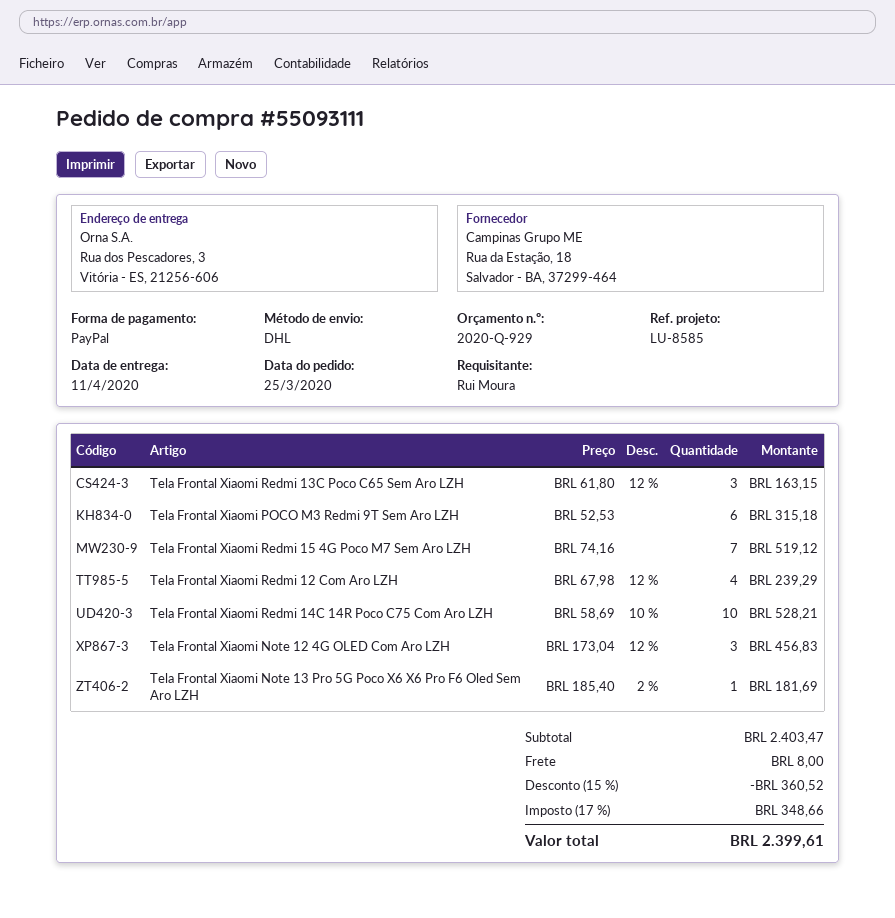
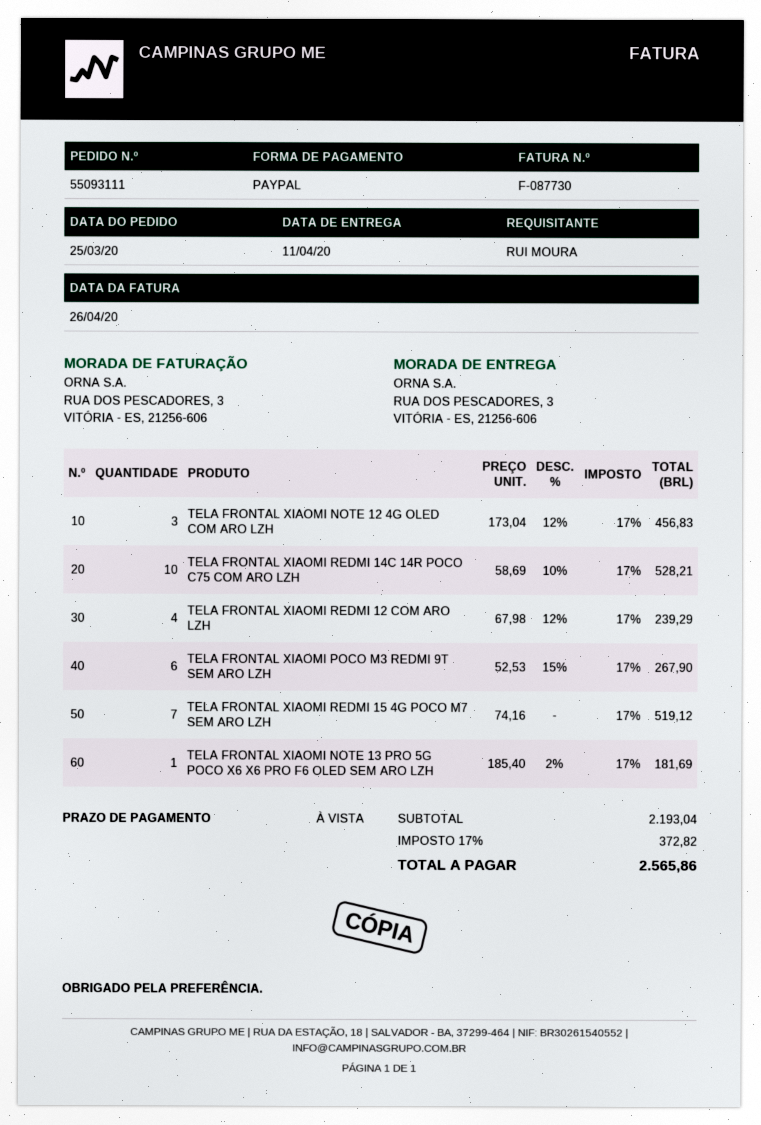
Tela Frontal Xiaomi Redmi 13C Poco C65 Sem Aro LZH: 3 x 61.80 - 12% = 163.15 -> none
Tela Frontal Xiaomi POCO M3 Redmi 9T Sem Aro LZH: 6 x 52.53 = 315.18 -> 6 x 52.53 - 15% = 267.90
subtotal: 2403.47 -> 2193.04
discount: 15% = 360.52 -> none
shipping: 8.00 -> none
tax: 17% = 348.66 -> 17% = 372.82
total: 2399.61 -> 2565.86

